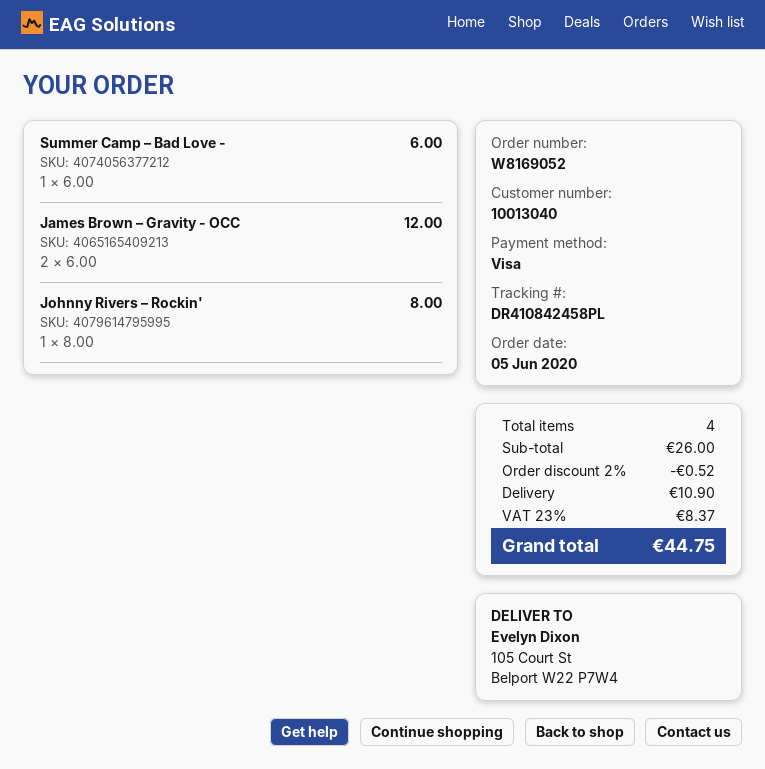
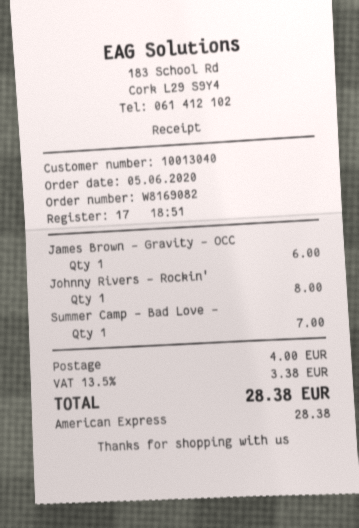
order number: W8169052 -> W8169082
payment method: Visa -> American Express
Summer Camp – Bad Love -: 1 for 6.00 -> 1 for 7.00
James Brown – Gravity - OCC: 2 for 12.00 -> 1 for 6.00
discount: 2% = 0.52 -> none
shipping: 10.90 -> 4.00
tax: 23% = 8.37 -> 13.5% = 3.38
total: 44.75 -> 28.38

